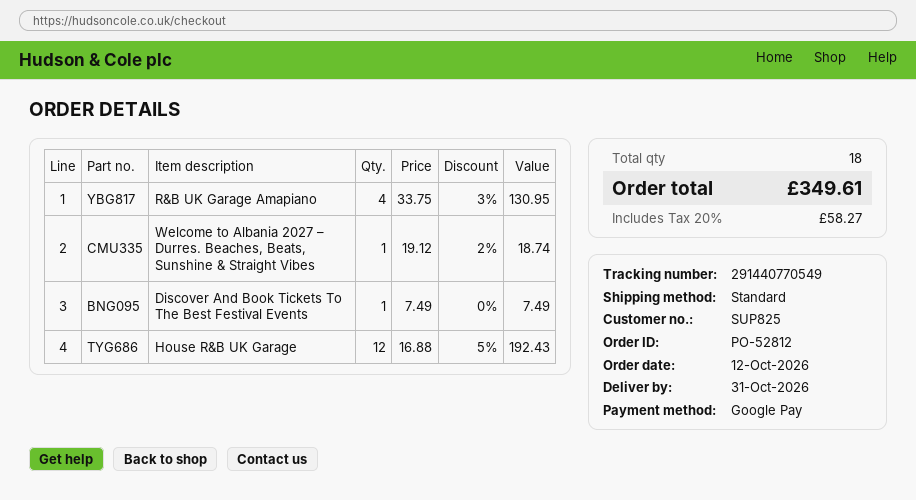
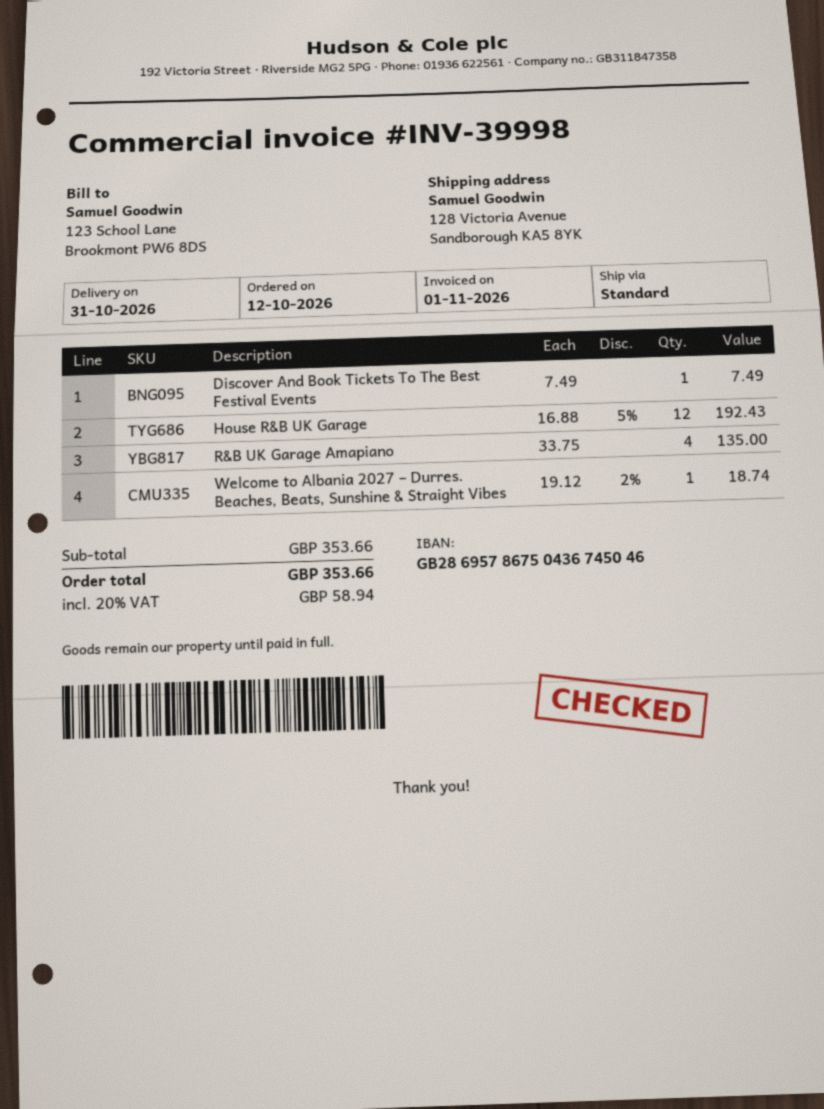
R&B UK Garage Amapiano: 4 x 33.75 - 3% = 130.95 -> 4 x 33.75 = 135.00
tax: 20% = 58.27 -> 20% = 58.94
total: 349.61 -> 353.66

